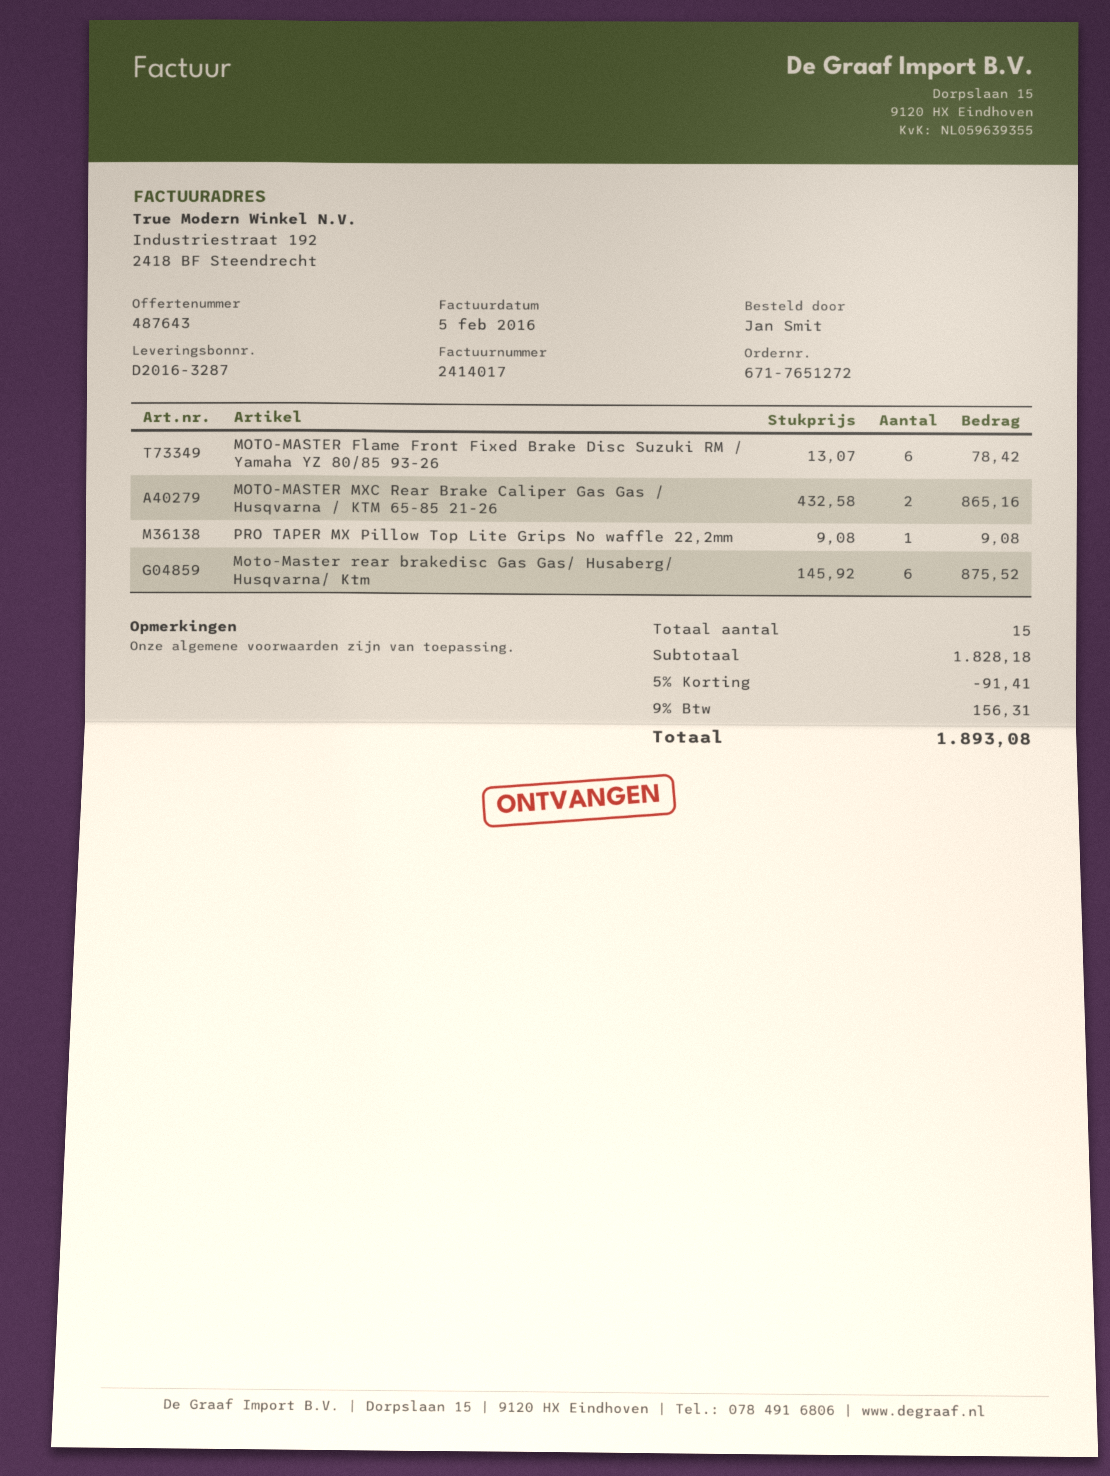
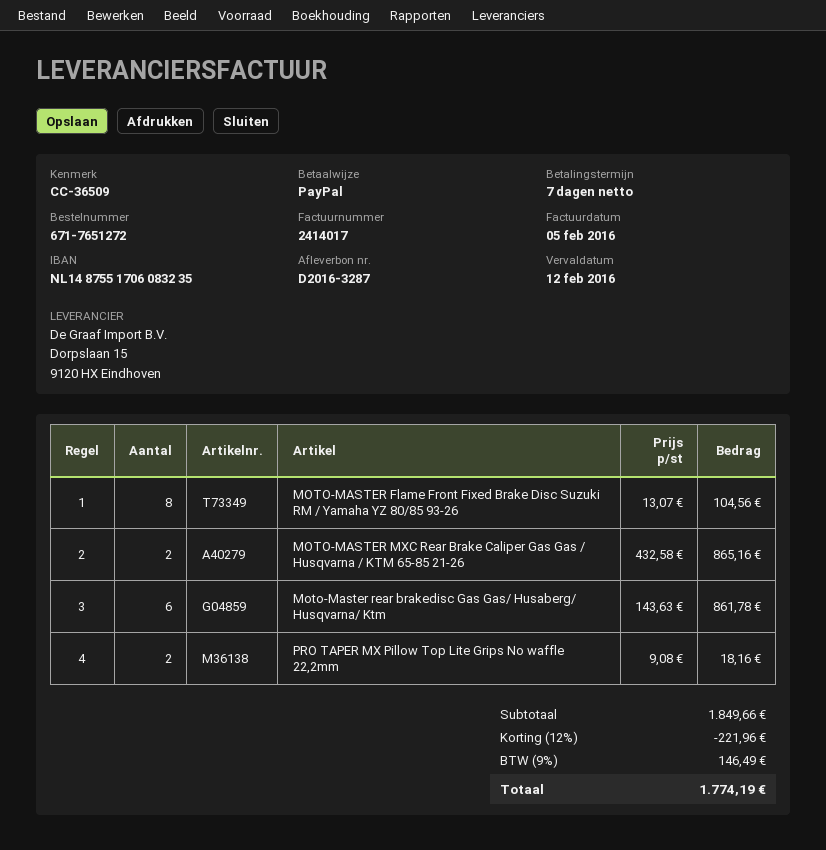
MOTO-MASTER Flame Front Fixed Brake Disc Suzuki RM / Yamaha YZ 80/85 93-26: 6 x 13.07 = 78.42 -> 8 x 13.07 = 104.56
PRO TAPER MX Pillow Top Lite Grips No waffle 22,2mm: 1 x 9.08 = 9.08 -> 2 x 9.08 = 18.16
Moto-Master rear brakedisc Gas Gas/ Husaberg/ Husqvarna/ Ktm: 6 x 145.92 = 875.52 -> 6 x 143.63 = 861.78
subtotal: 1828.18 -> 1849.66
discount: 5% = 91.41 -> 12% = 221.96
tax: 9% = 156.31 -> 9% = 146.49
total: 1893.08 -> 1774.19

